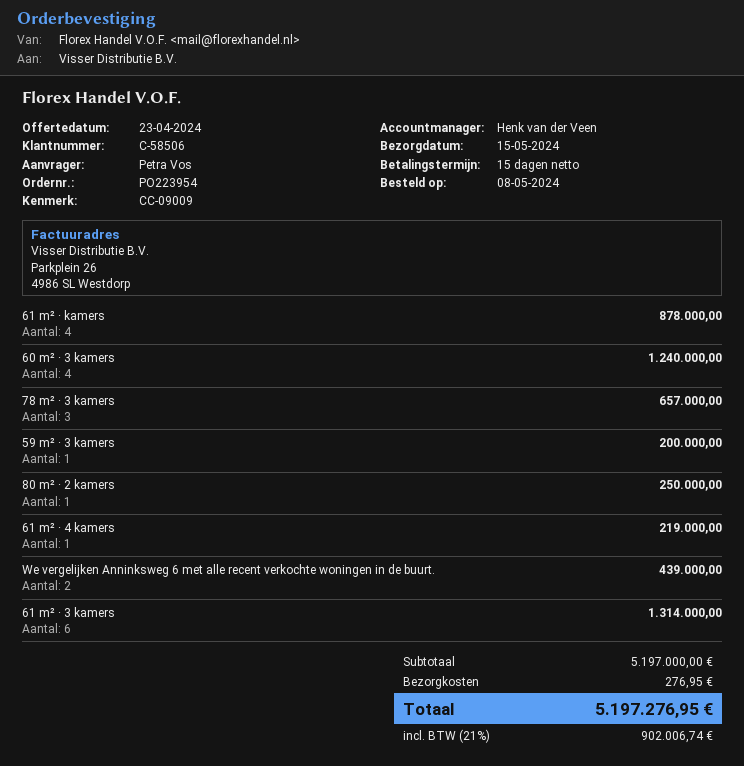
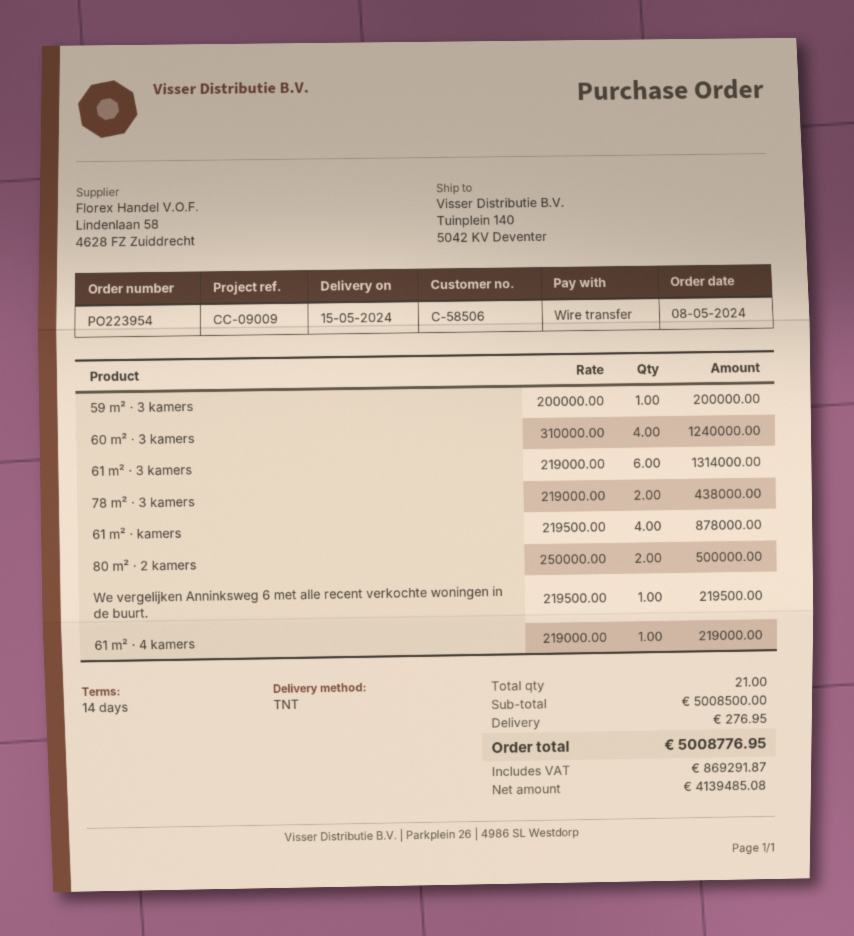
payment terms: 15 days -> 14 days
78 m² · 3 kamers: 3 for 657000.00 -> 2 for 438000.00
80 m² · 2 kamers: 1 for 250000.00 -> 2 for 500000.00
We vergelijken Anninksweg 6 met alle recent verkochte woningen in de buurt.: 2 for 439000.00 -> 1 for 219500.00
subtotal: 5197000.00 -> 5008500.00
tax: 902006.74 -> 869291.87
total: 5197276.95 -> 5008776.95

